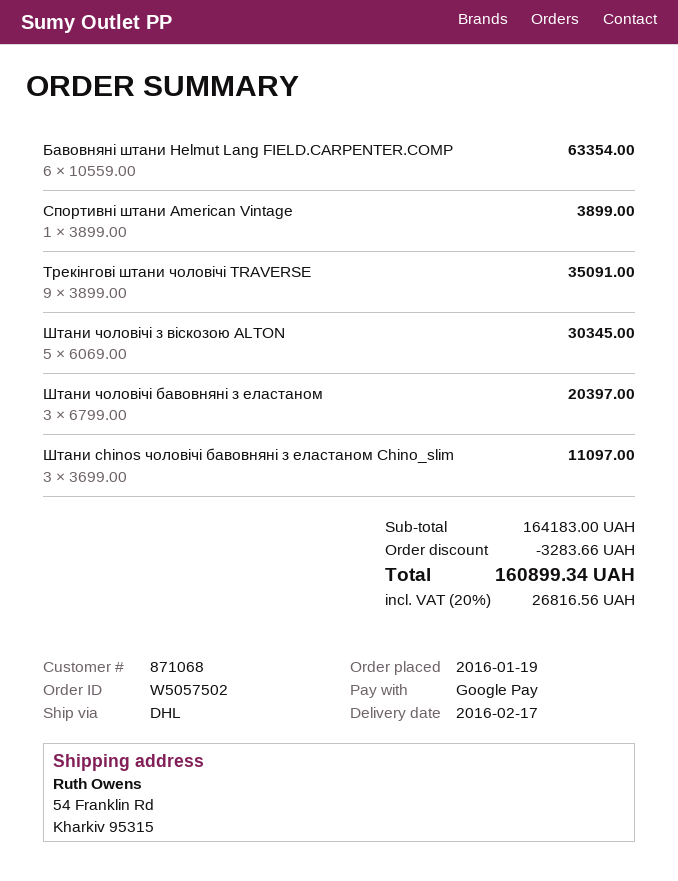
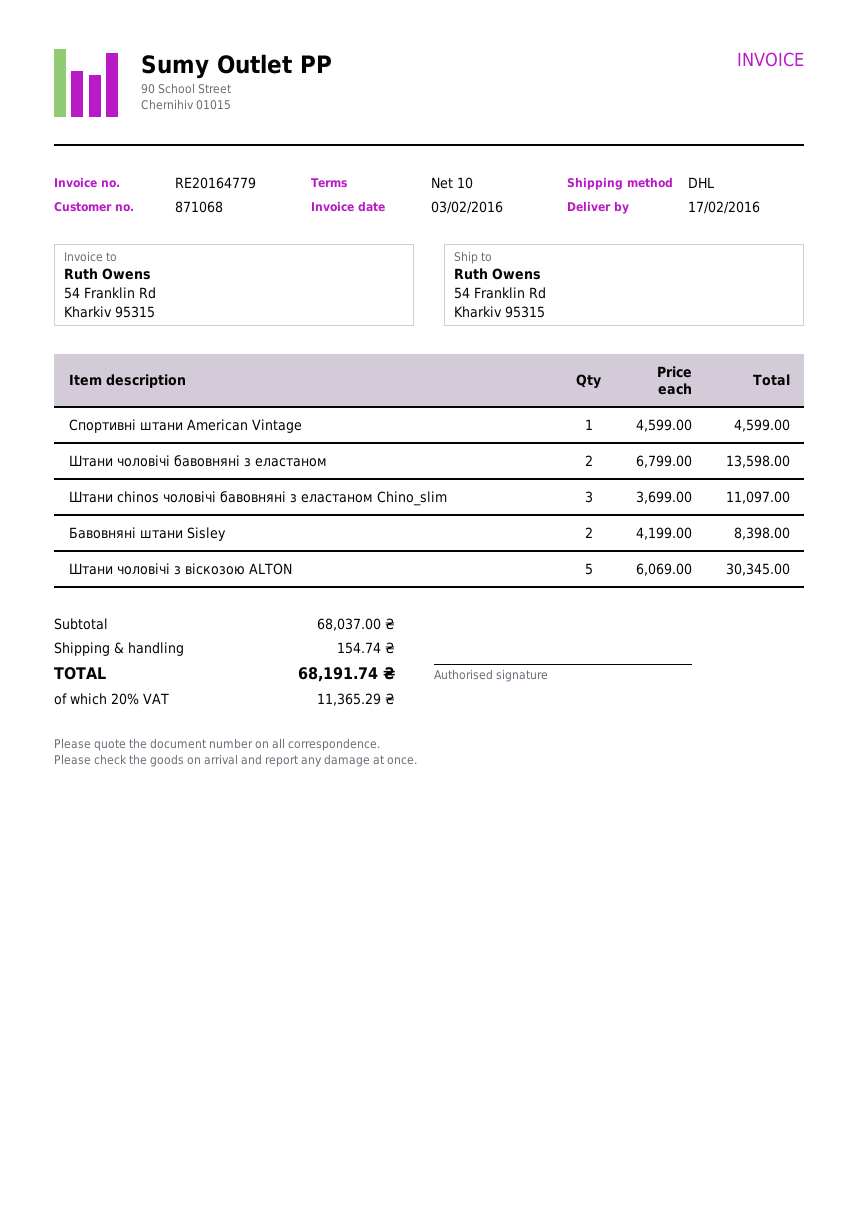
Бавовняні штани Helmut Lang FIELD.CARPENTER.COMP: 6 x 10559.00 = 63354.00 -> none
Спортивні штани American Vintage: 1 x 3899.00 = 3899.00 -> 1 x 4599.00 = 4599.00
Трекінгові штани чоловічі TRAVERSE: 9 x 3899.00 = 35091.00 -> none
Штани чоловічі бавовняні з еластаном: 3 x 6799.00 = 20397.00 -> 2 x 6799.00 = 13598.00
Бавовняні штани Sisley: none -> 2 x 4199.00 = 8398.00
subtotal: 164183.00 -> 68037.00
discount: 3283.66 -> none
shipping: none -> 154.74
tax: 20% = 26816.56 -> 20% = 11365.29
total: 160899.34 -> 68191.74

